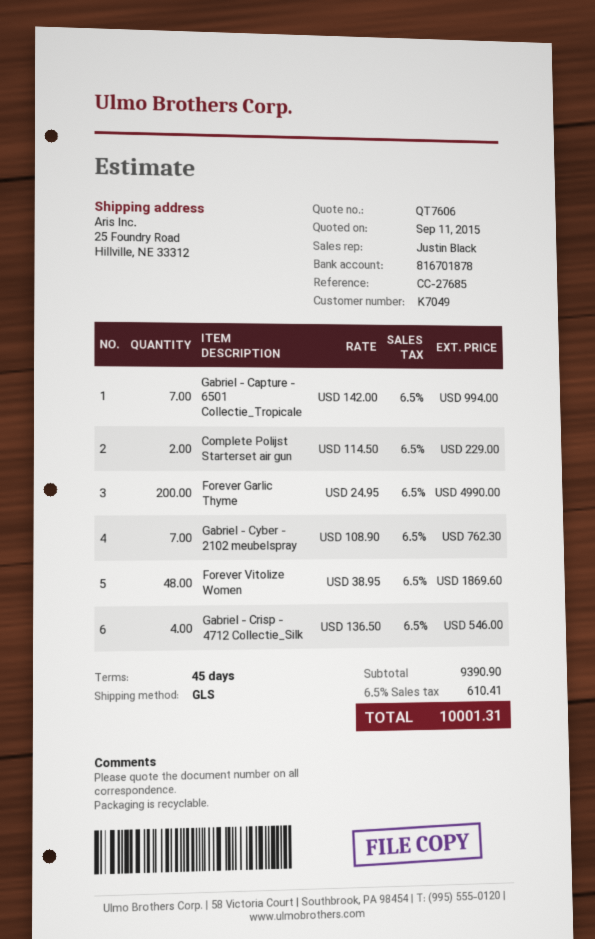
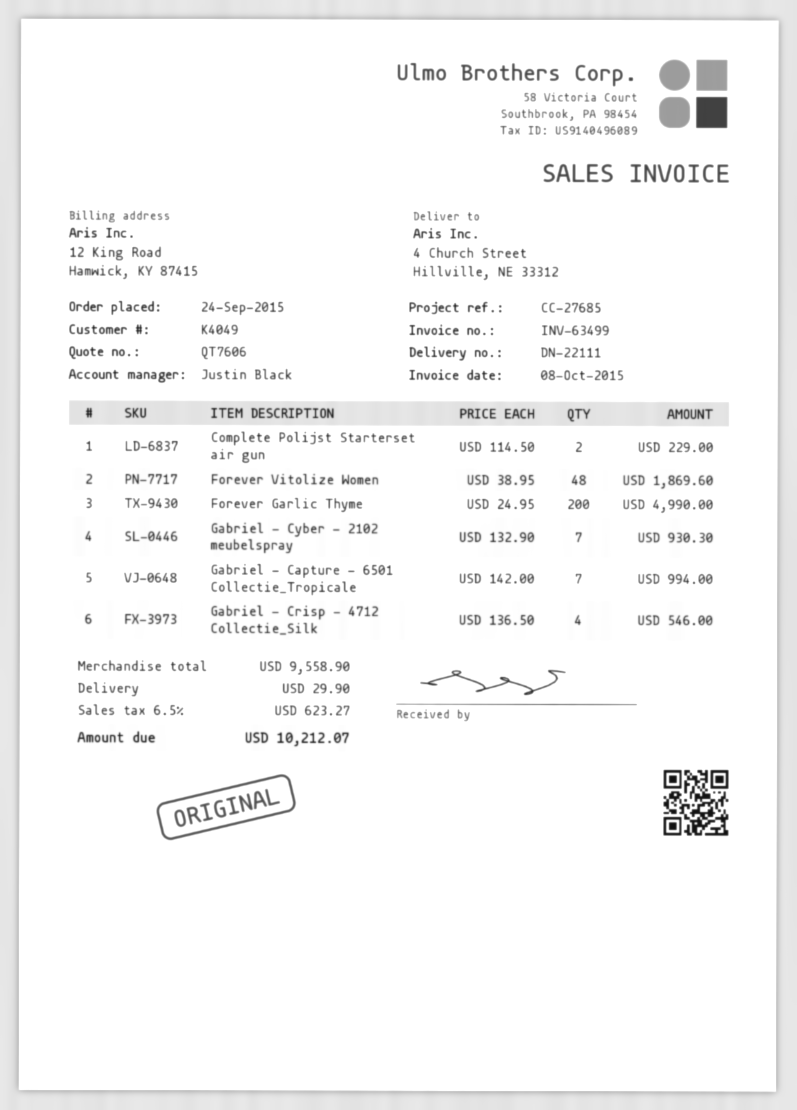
customer number: K7049 -> K4049
ship to: 25 Foundry Road, Hillville, NE 33312 -> 4 Church Street, Hillville, NE 33312
Gabriel - Cyber - 2102 meubelspray: 7 x 108.90 = 762.30 -> 7 x 132.90 = 930.30
subtotal: 9390.90 -> 9558.90
shipping: none -> 29.90
tax: 6.5% = 610.41 -> 6.5% = 623.27
total: 10001.31 -> 10212.07

